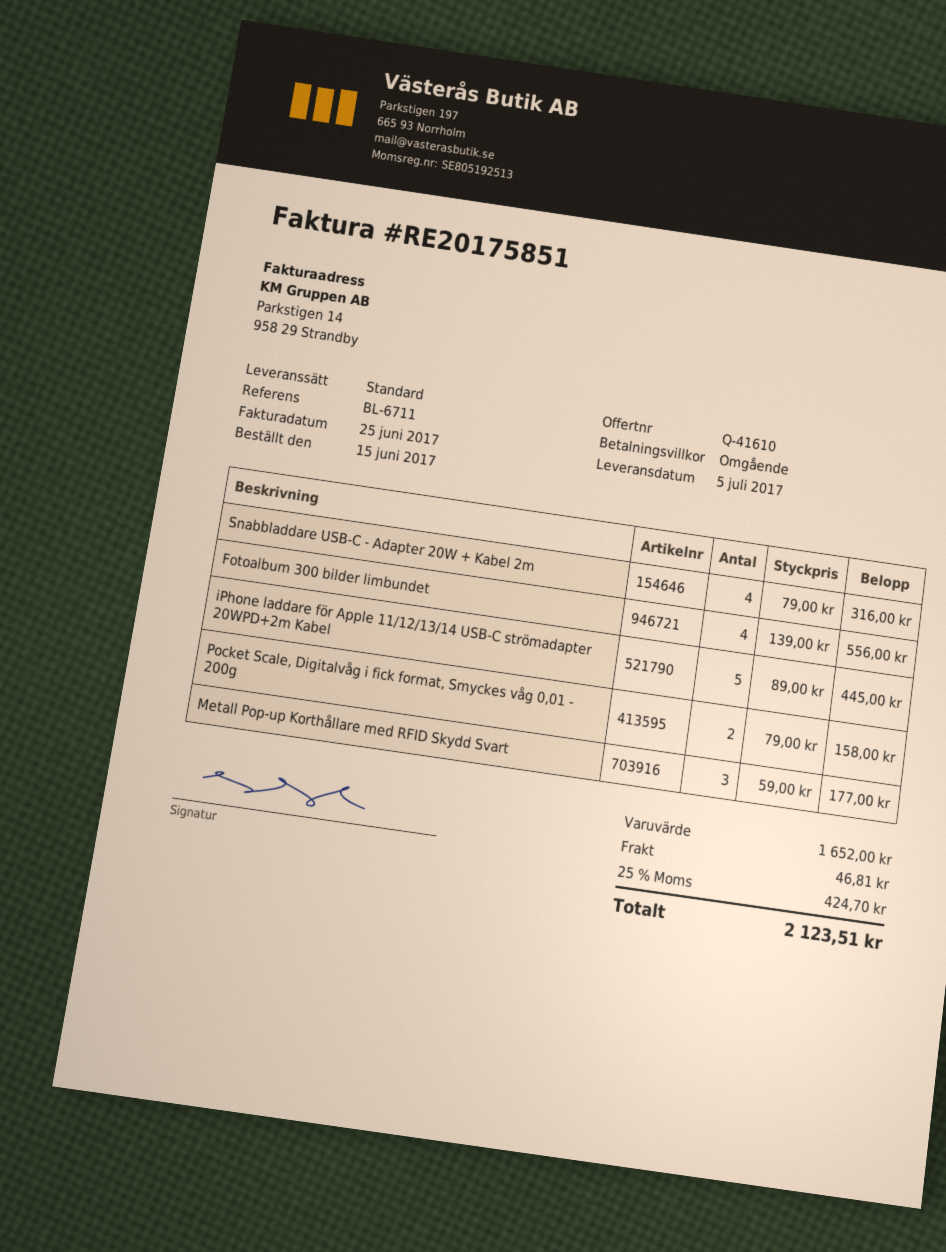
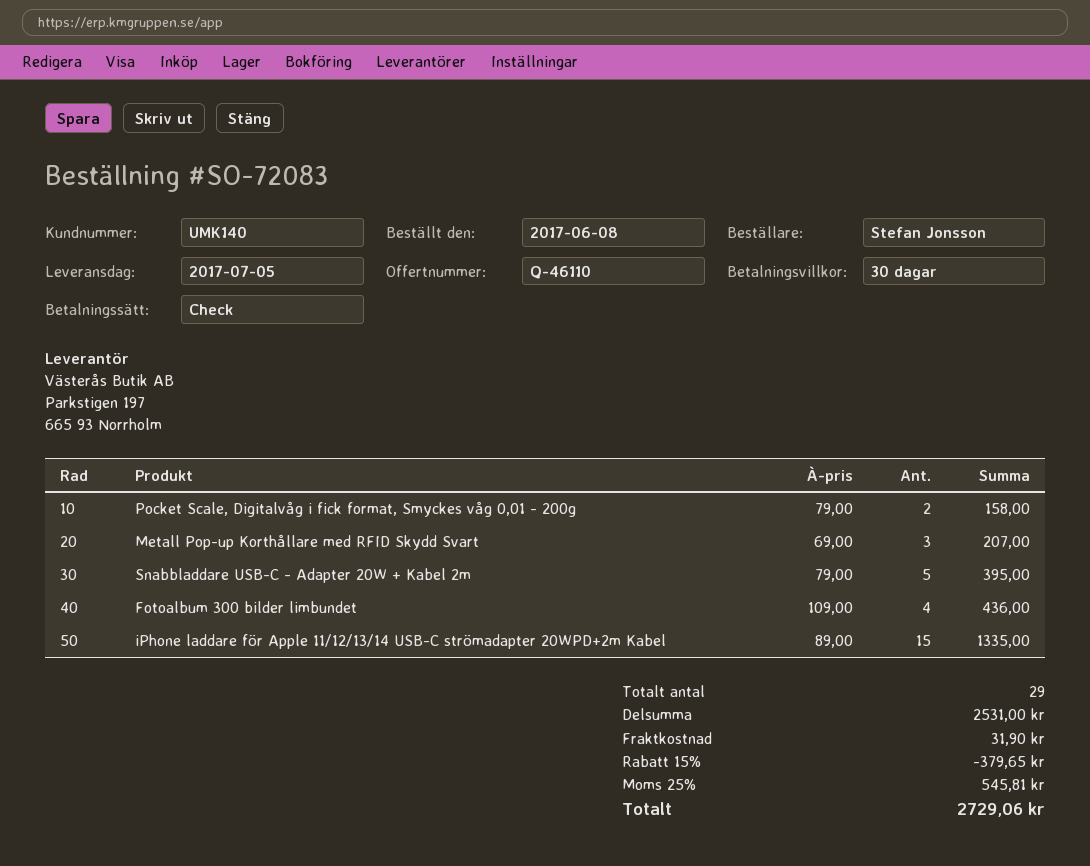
quote number: Q-41610 -> Q-46110
order date: 2017-06-15 -> 2017-06-08
payment terms: on receipt -> 30 days
Snabbladdare USB-C - Adapter 20W + Kabel 2m: 4 x 79.00 = 316.00 -> 5 x 79.00 = 395.00
Fotoalbum 300 bilder limbundet: 4 x 139.00 = 556.00 -> 4 x 109.00 = 436.00
iPhone laddare för Apple 11/12/13/14 USB-C strömadapter 20WPD+2m Kabel: 5 x 89.00 = 445.00 -> 15 x 89.00 = 1335.00
Metall Pop-up Korthållare med RFID Skydd Svart: 3 x 59.00 = 177.00 -> 3 x 69.00 = 207.00
subtotal: 1652.00 -> 2531.00
discount: none -> 15% = 379.65
shipping: 46.81 -> 31.90
tax: 25% = 424.70 -> 25% = 545.81
total: 2123.51 -> 2729.06

